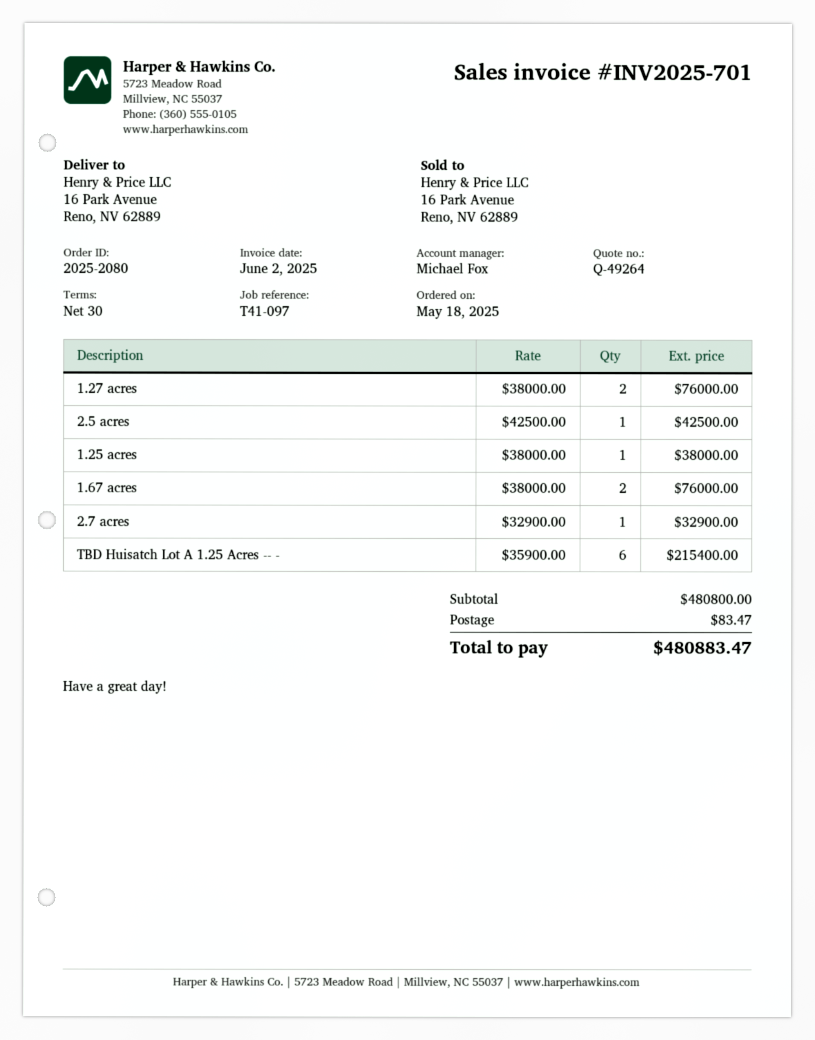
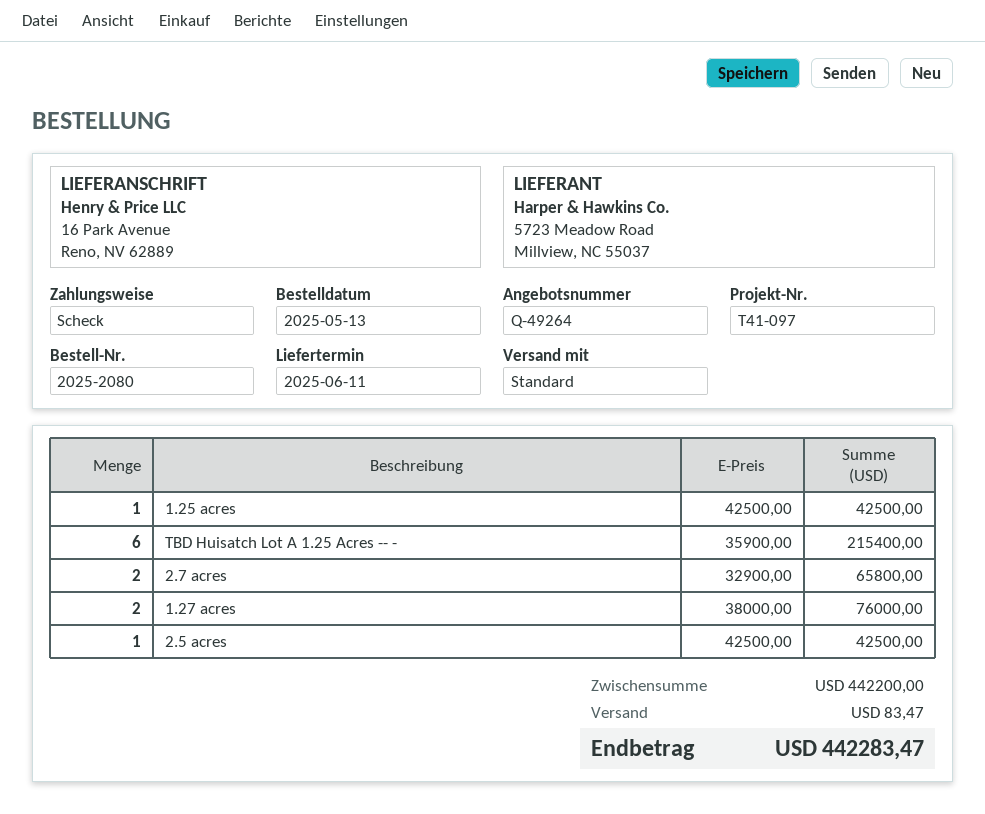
order date: 2025-05-18 -> 2025-05-13
1.25 acres: 1 x 38000.00 = 38000.00 -> 1 x 42500.00 = 42500.00
1.67 acres: 2 x 38000.00 = 76000.00 -> none
2.7 acres: 1 x 32900.00 = 32900.00 -> 2 x 32900.00 = 65800.00
subtotal: 480800.00 -> 442200.00
total: 480883.47 -> 442283.47

